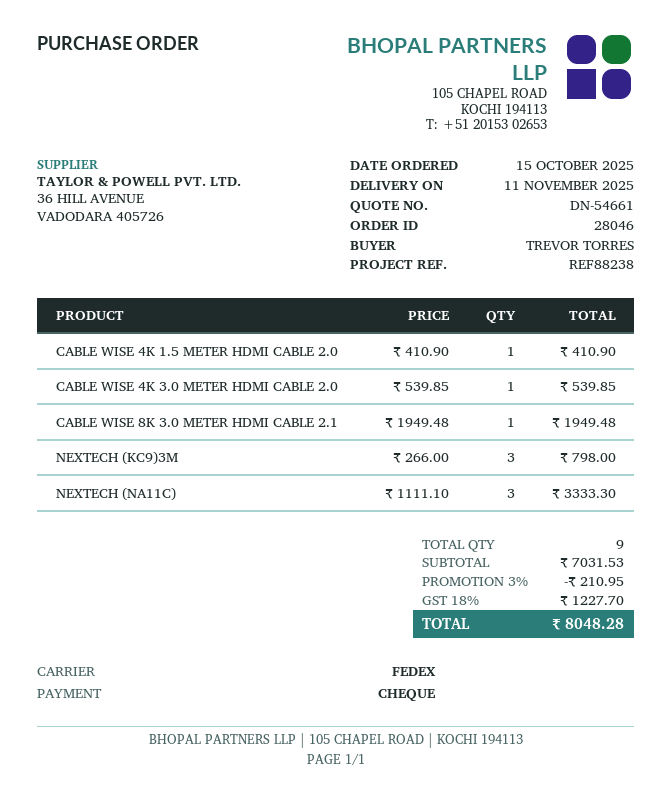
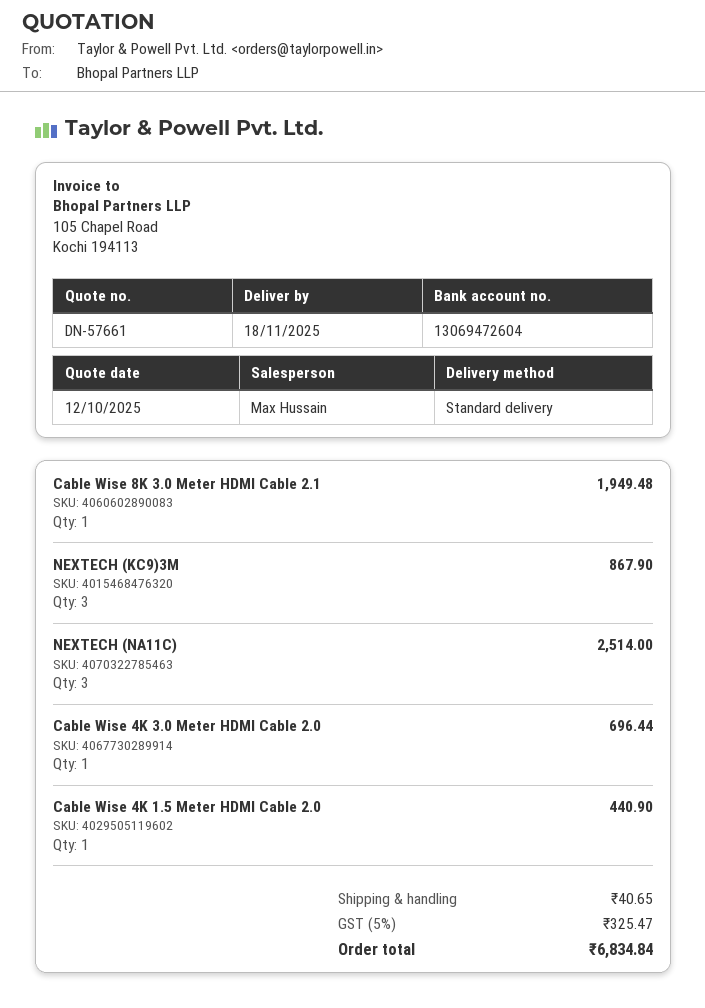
quote number: DN-54661 -> DN-57661
delivery date: 2025-11-11 -> 2025-11-18
shipping method: FedEx -> standard
CABLE WISE 4K 1.5 METER HDMI CABLE 2.0: 1 for 410.90 -> 1 for 440.90
CABLE WISE 4K 3.0 METER HDMI CABLE 2.0: 1 for 539.85 -> 1 for 696.44
NEXTECH (KC9)3M: 3 for 798.00 -> 3 for 867.90
NEXTECH (NA11C): 3 for 3333.30 -> 3 for 2514.00
discount: 3% = 210.95 -> none
shipping: none -> 40.65
tax: 18% = 1227.70 -> 5% = 325.47
total: 8048.28 -> 6834.84

